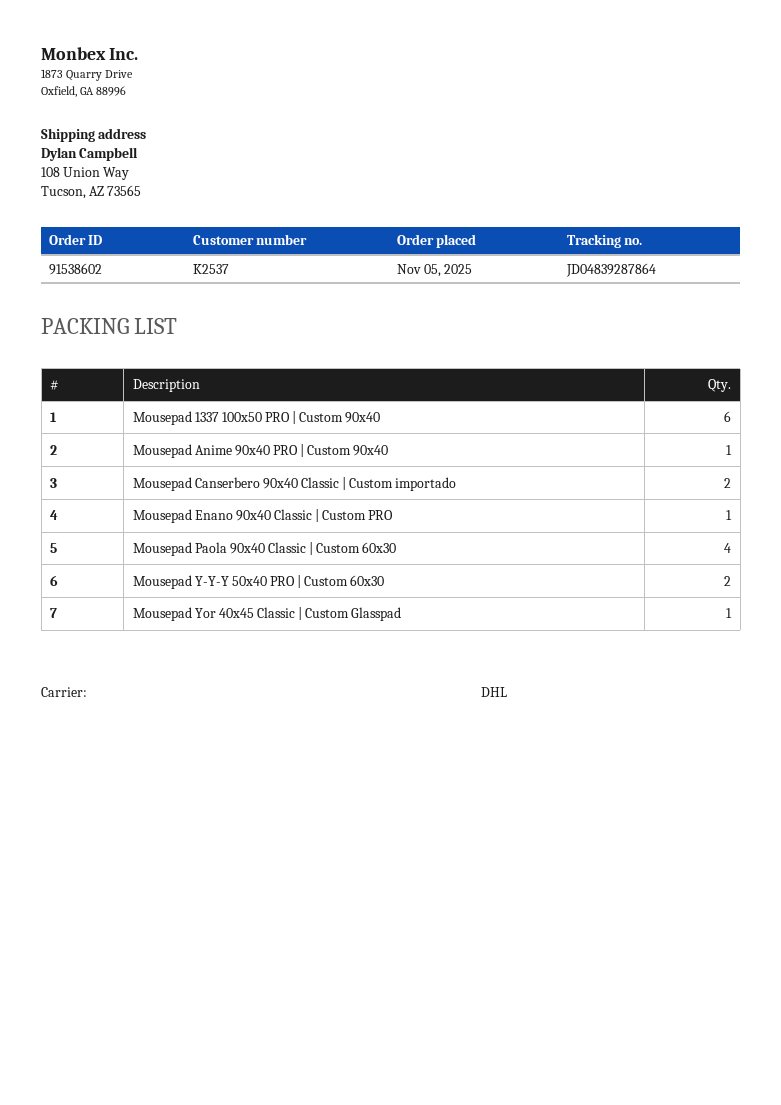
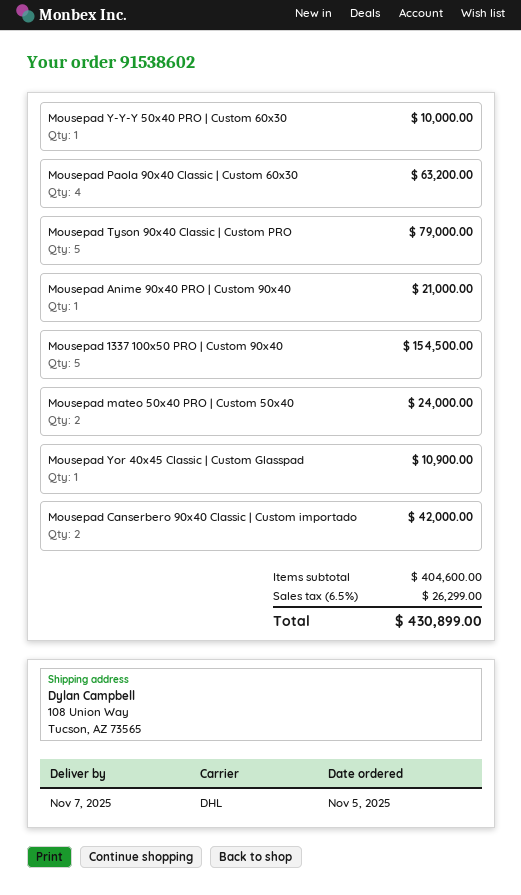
Mousepad 1337 100x50 PRO | Custom 90x40: 6 -> 5
Mousepad Enano 90x40 Classic | Custom PRO: 1 -> none
Mousepad Y-Y-Y 50x40 PRO | Custom 60x30: 2 -> 1
Mousepad Tyson 90x40 Classic | Custom PRO: none -> 5
Mousepad mateo 50x40 PRO | Custom 50x40: none -> 2

